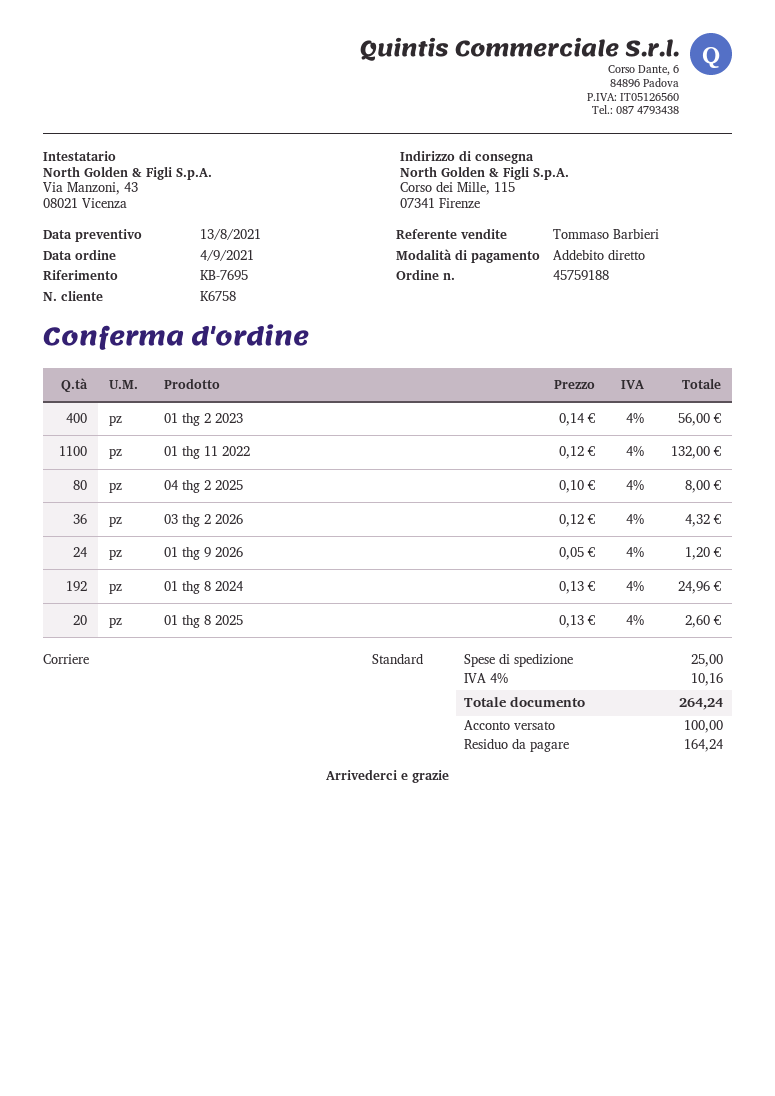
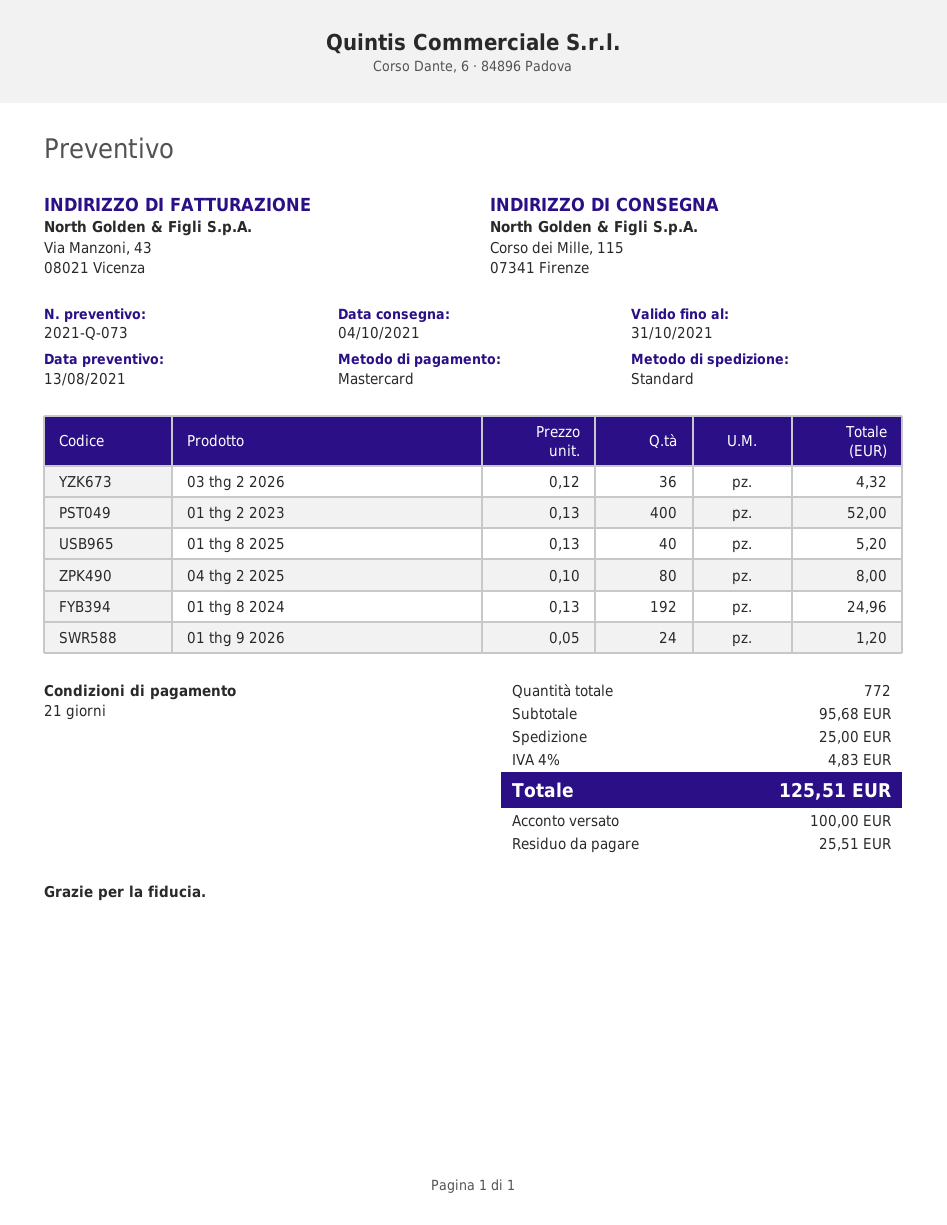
payment method: direct debit -> Mastercard
01 thg 2 2023: 400 x 0.14 = 56.00 -> 400 x 0.13 = 52.00
01 thg 11 2022: 1100 x 0.12 = 132.00 -> none
01 thg 8 2025: 20 x 0.13 = 2.60 -> 40 x 0.13 = 5.20
tax: 4% = 10.16 -> 4% = 4.83
total: 264.24 -> 125.51
balance: 164.24 -> 25.51

